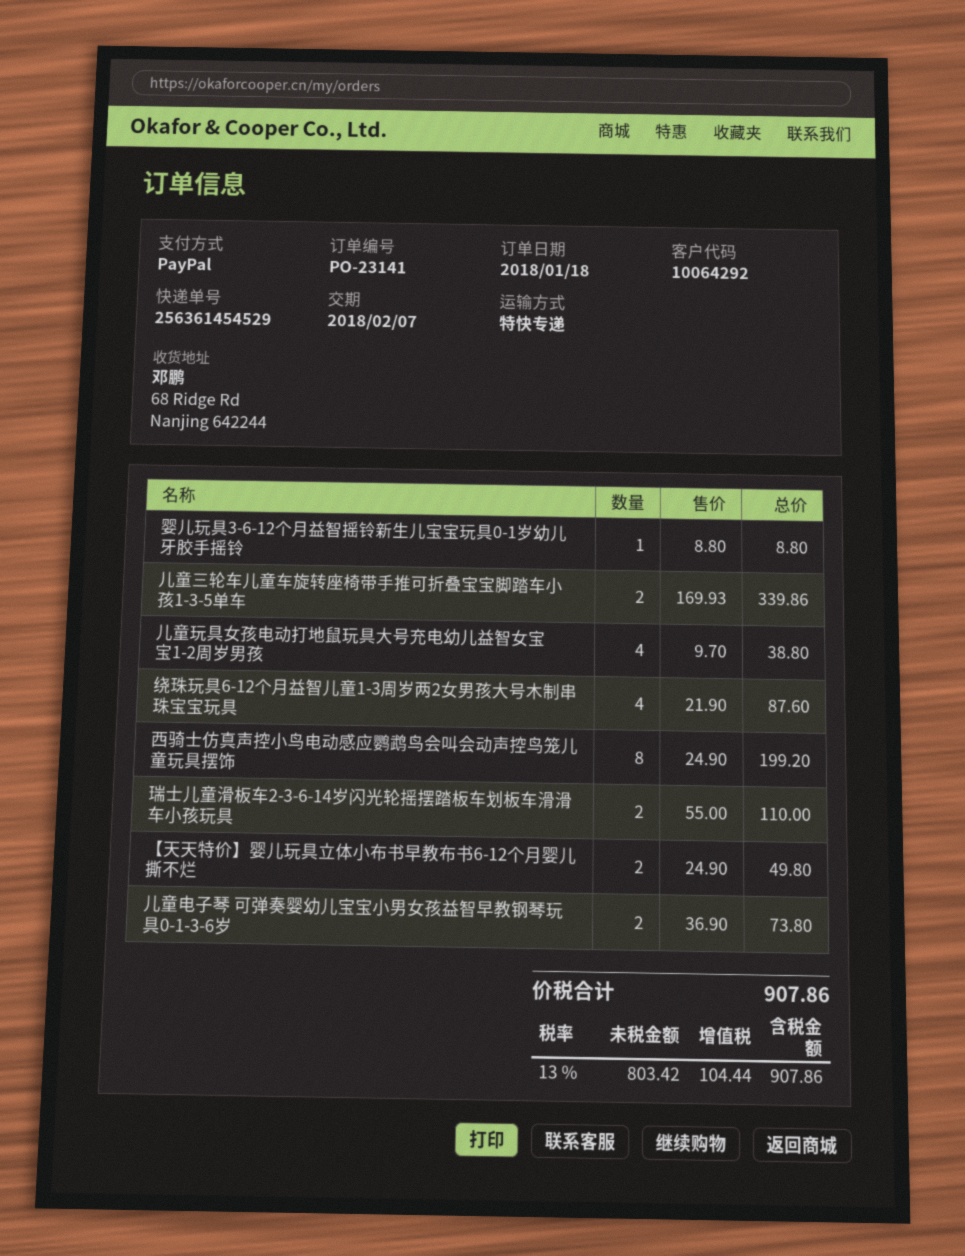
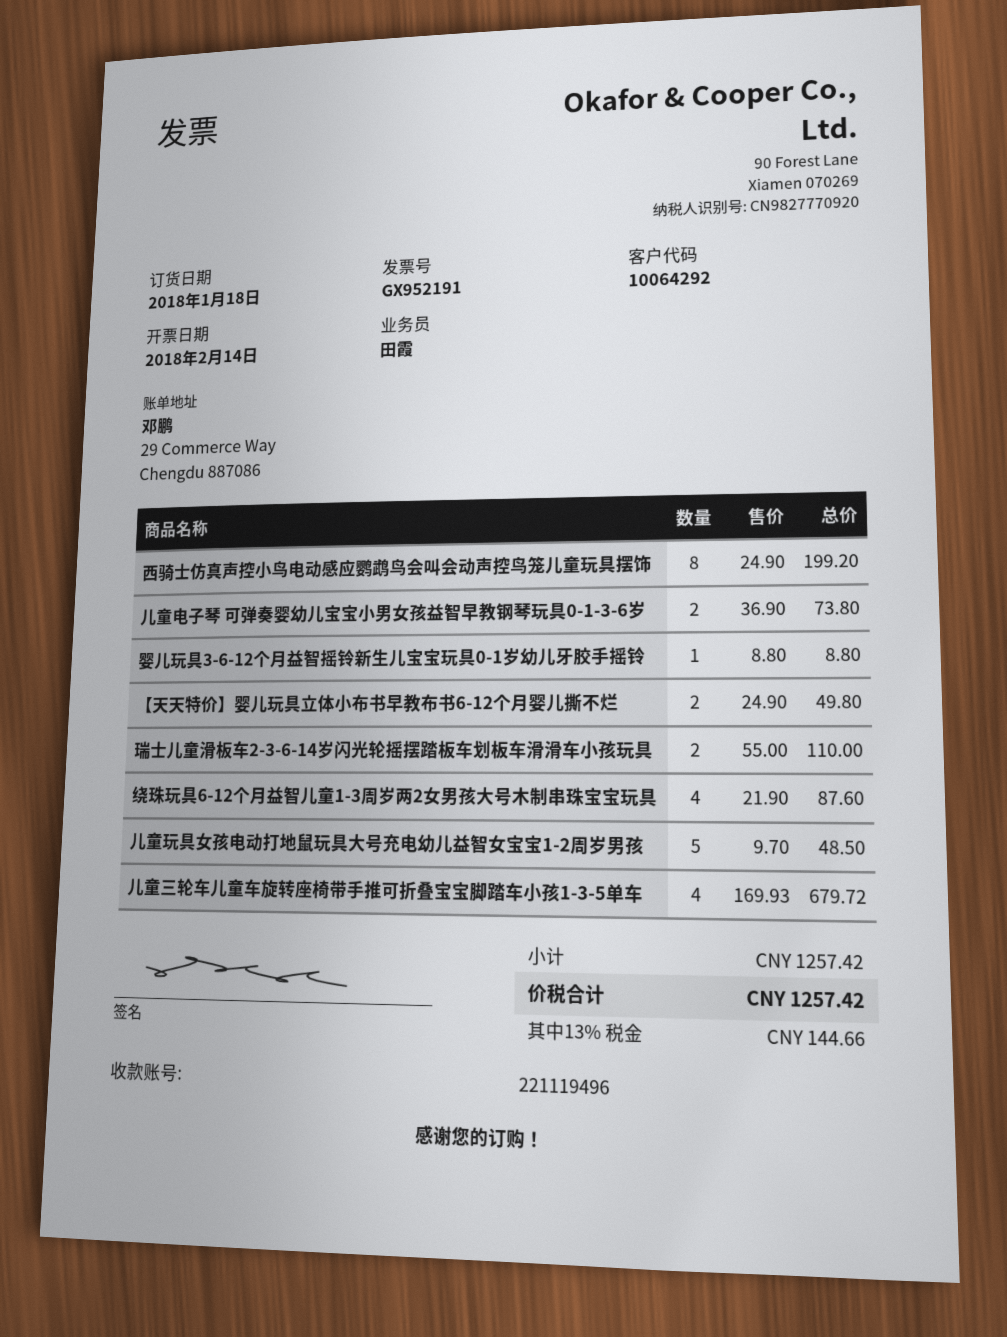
儿童三轮车儿童车旋转座椅带手推可折叠宝宝脚踏车小孩1-3-5单车: 2 x 169.93 = 339.86 -> 4 x 169.93 = 679.72
儿童玩具女孩电动打地鼠玩具大号充电幼儿益智女宝宝1-2周岁男孩: 4 x 9.70 = 38.80 -> 5 x 9.70 = 48.50
tax: 13% = 104.44 -> 13% = 144.66
total: 907.86 -> 1257.42

